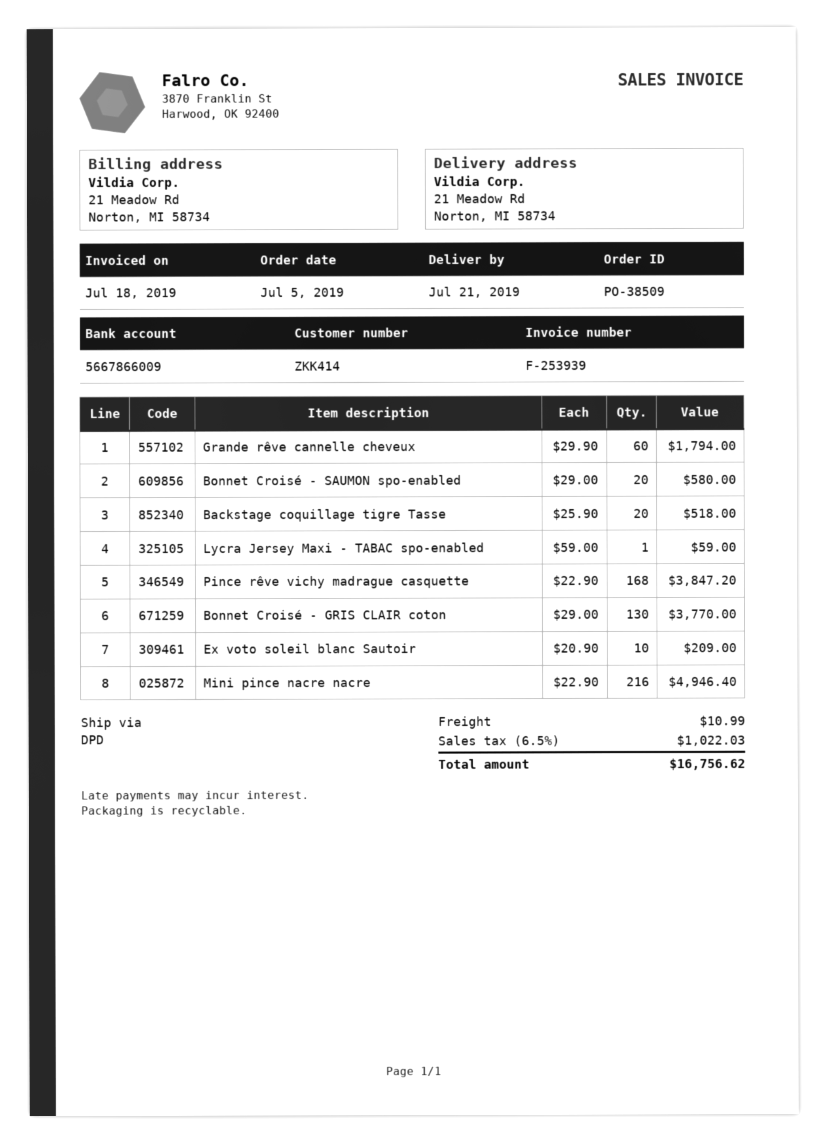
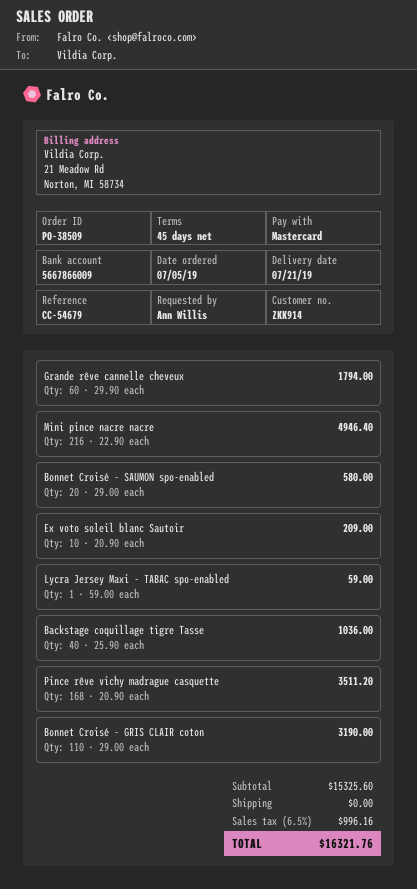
customer number: ZKK414 -> ZKK914
Backstage coquillage tigre Tasse: 20 x 25.90 = 518.00 -> 40 x 25.90 = 1036.00
Pince rêve vichy madrague casquette: 168 x 22.90 = 3847.20 -> 168 x 20.90 = 3511.20
Bonnet Croisé - GRIS CLAIR coton: 130 x 29.00 = 3770.00 -> 110 x 29.00 = 3190.00
shipping: 10.99 -> 0.00
tax: 6.5% = 1022.03 -> 6.5% = 996.16
total: 16756.62 -> 16321.76

